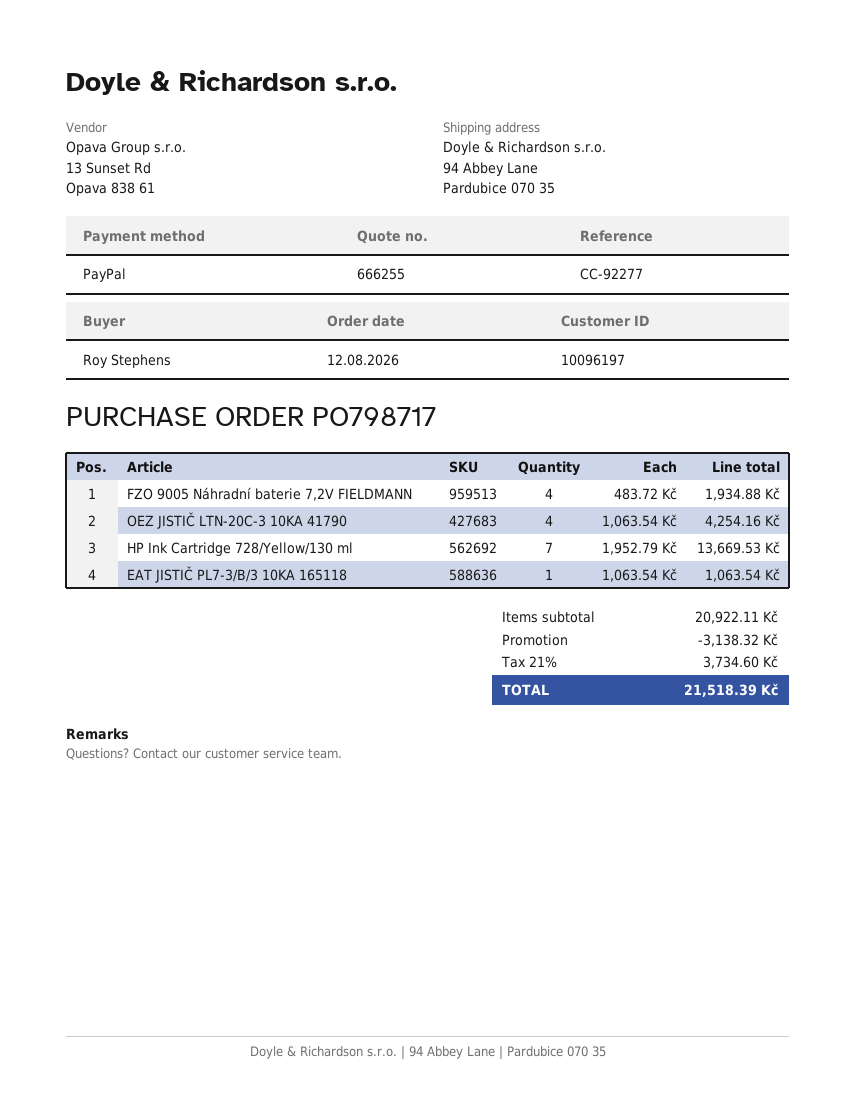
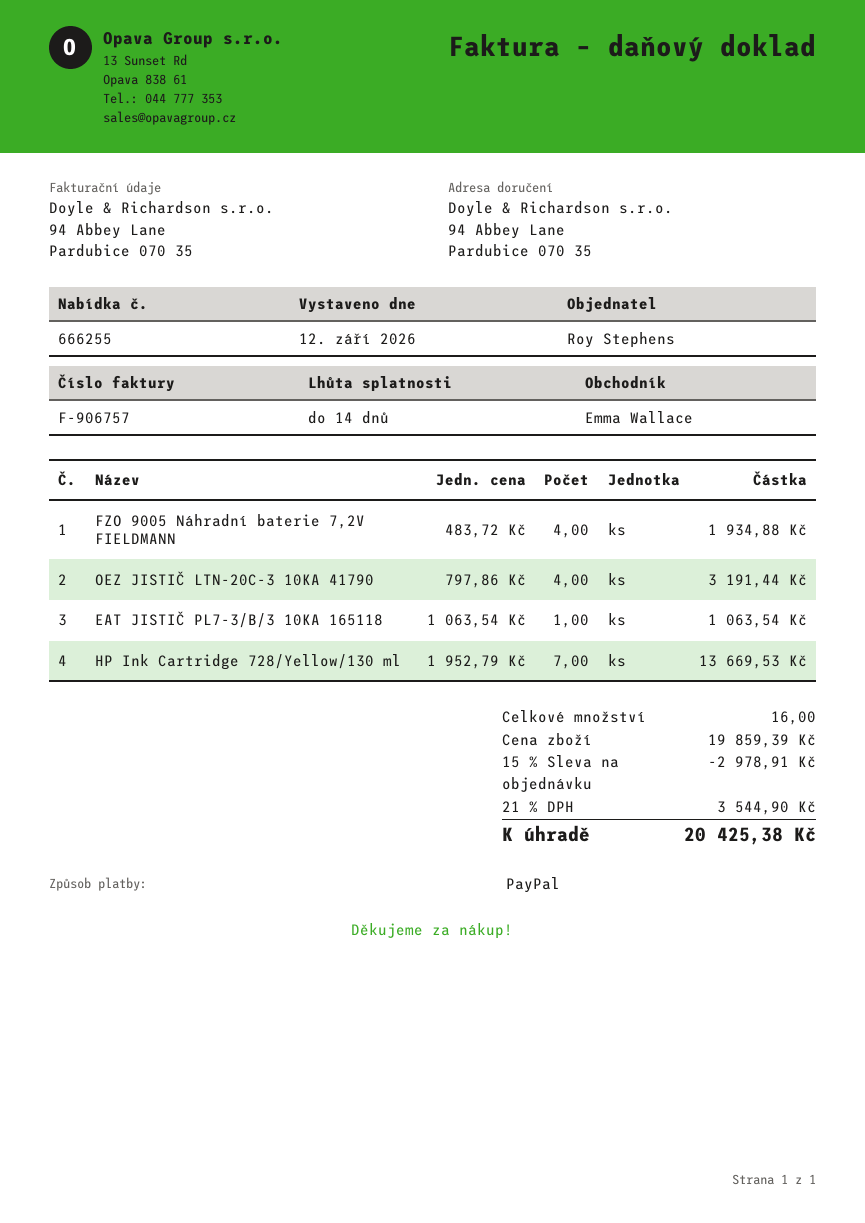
OEZ JISTIČ LTN-20C-3 10KA 41790: 4 x 1063.54 = 4254.16 -> 4 x 797.86 = 3191.44
subtotal: 20922.11 -> 19859.39
discount: 3138.32 -> 2978.91
tax: 21% = 3734.60 -> 21% = 3544.90
total: 21518.39 -> 20425.38

